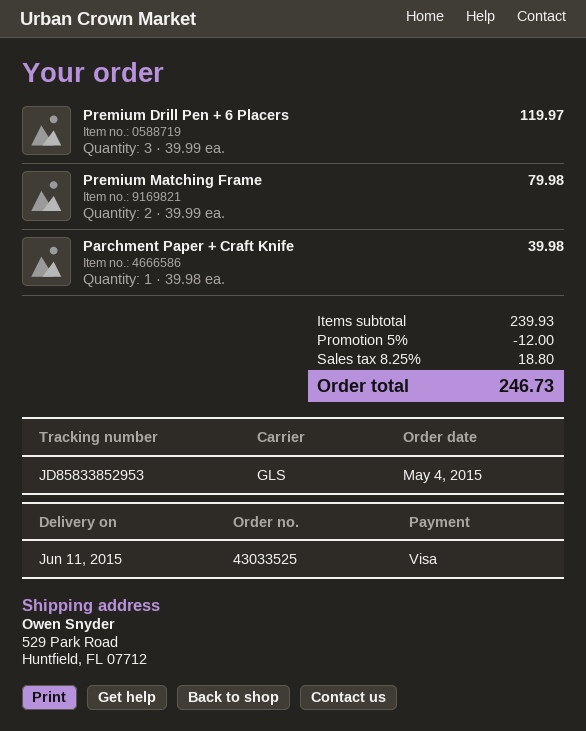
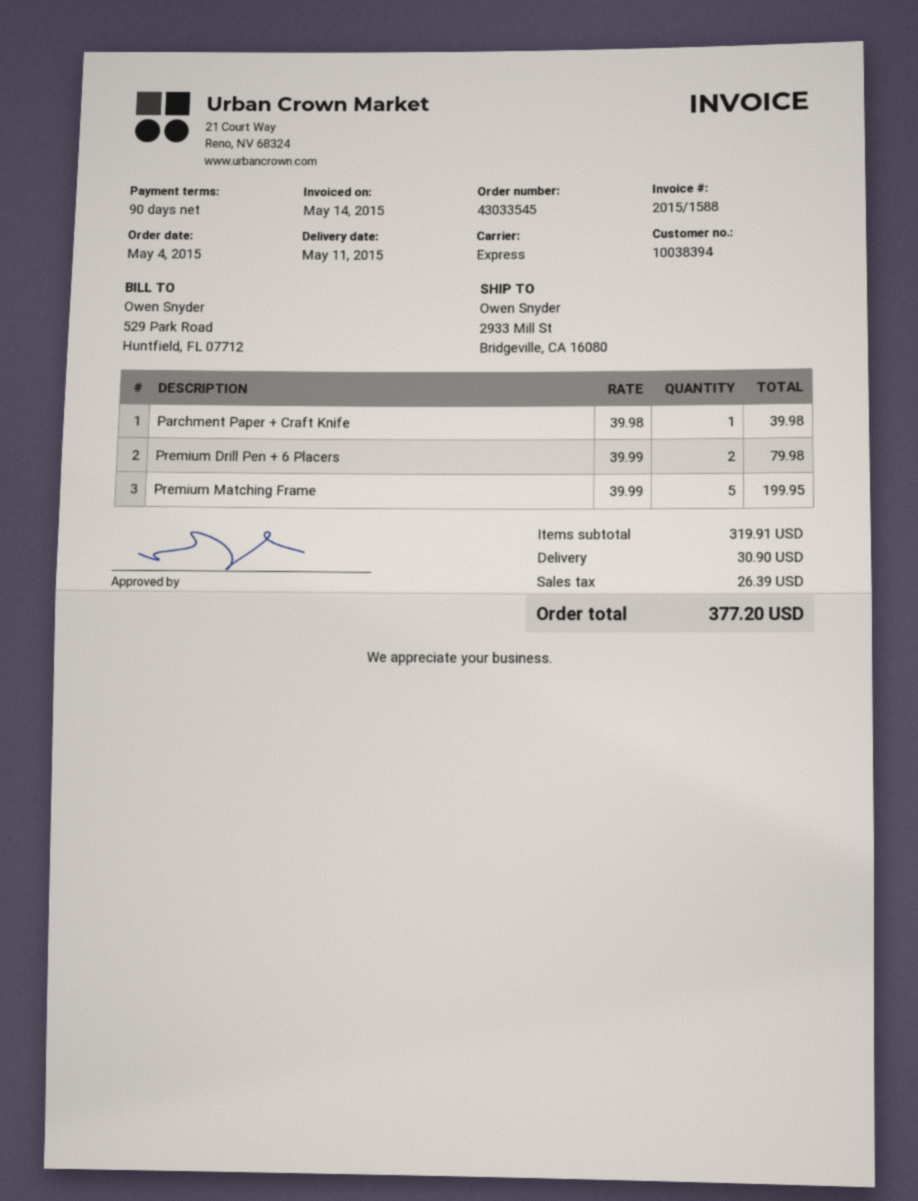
order number: 43033525 -> 43033545
delivery date: 2015-06-11 -> 2015-05-11
shipping method: GLS -> express
ship to: 529 Park Road, Huntfield, FL 07712 -> 2933 Mill St, Bridgeville, CA 16080
Premium Drill Pen + 6 Placers: 3 x 39.99 = 119.97 -> 2 x 39.99 = 79.98
Premium Matching Frame: 2 x 39.99 = 79.98 -> 5 x 39.99 = 199.95
subtotal: 239.93 -> 319.91
discount: 5% = 12.00 -> none
shipping: none -> 30.90
tax: 18.80 -> 26.39
total: 246.73 -> 377.20

